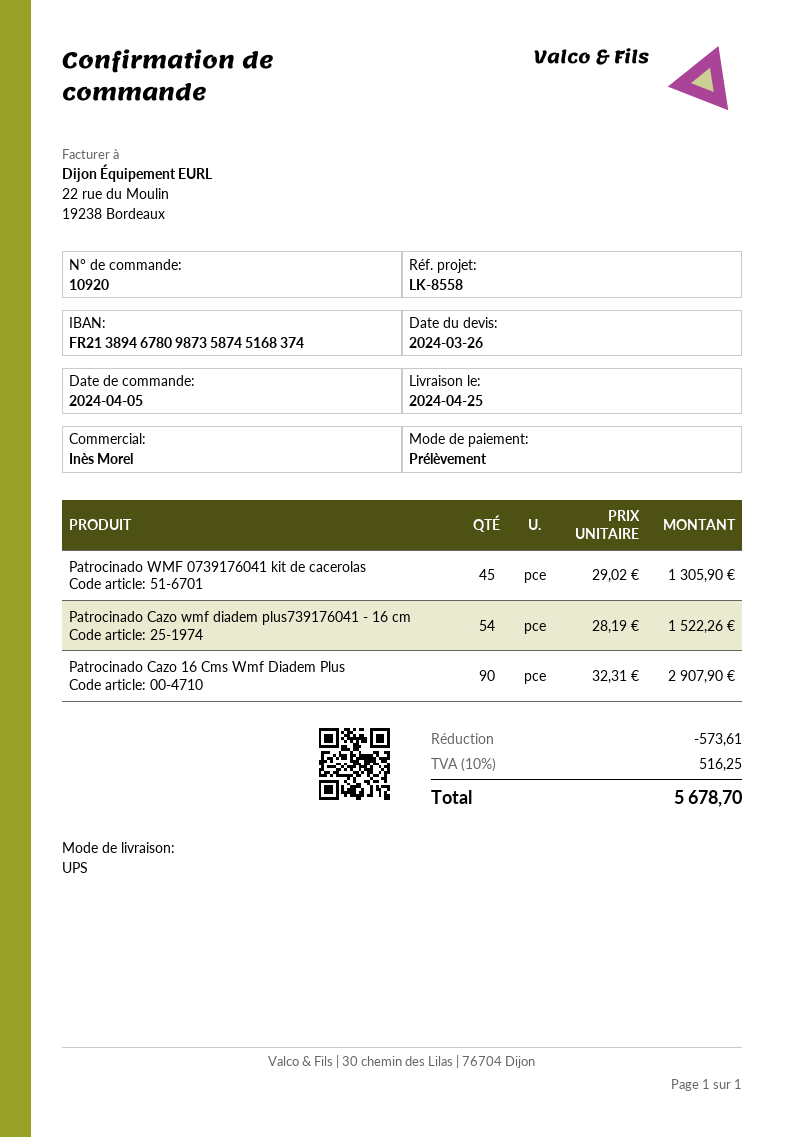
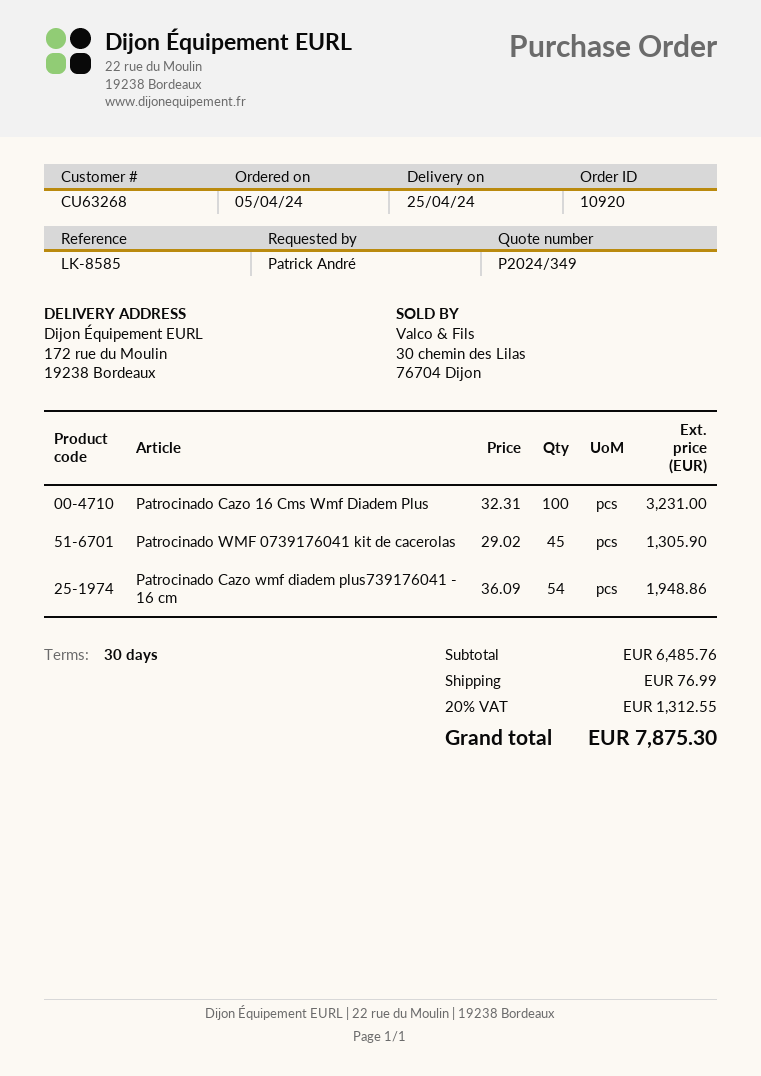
reference: LK-8558 -> LK-8585
Patrocinado Cazo wmf diadem plus739176041 - 16 cm: 54 x 28.19 = 1522.26 -> 54 x 36.09 = 1948.86
Patrocinado Cazo 16 Cms Wmf Diadem Plus: 90 x 32.31 = 2907.90 -> 100 x 32.31 = 3231.00
discount: 573.61 -> none
shipping: none -> 76.99
tax: 10% = 516.25 -> 20% = 1312.55
total: 5678.70 -> 7875.30

